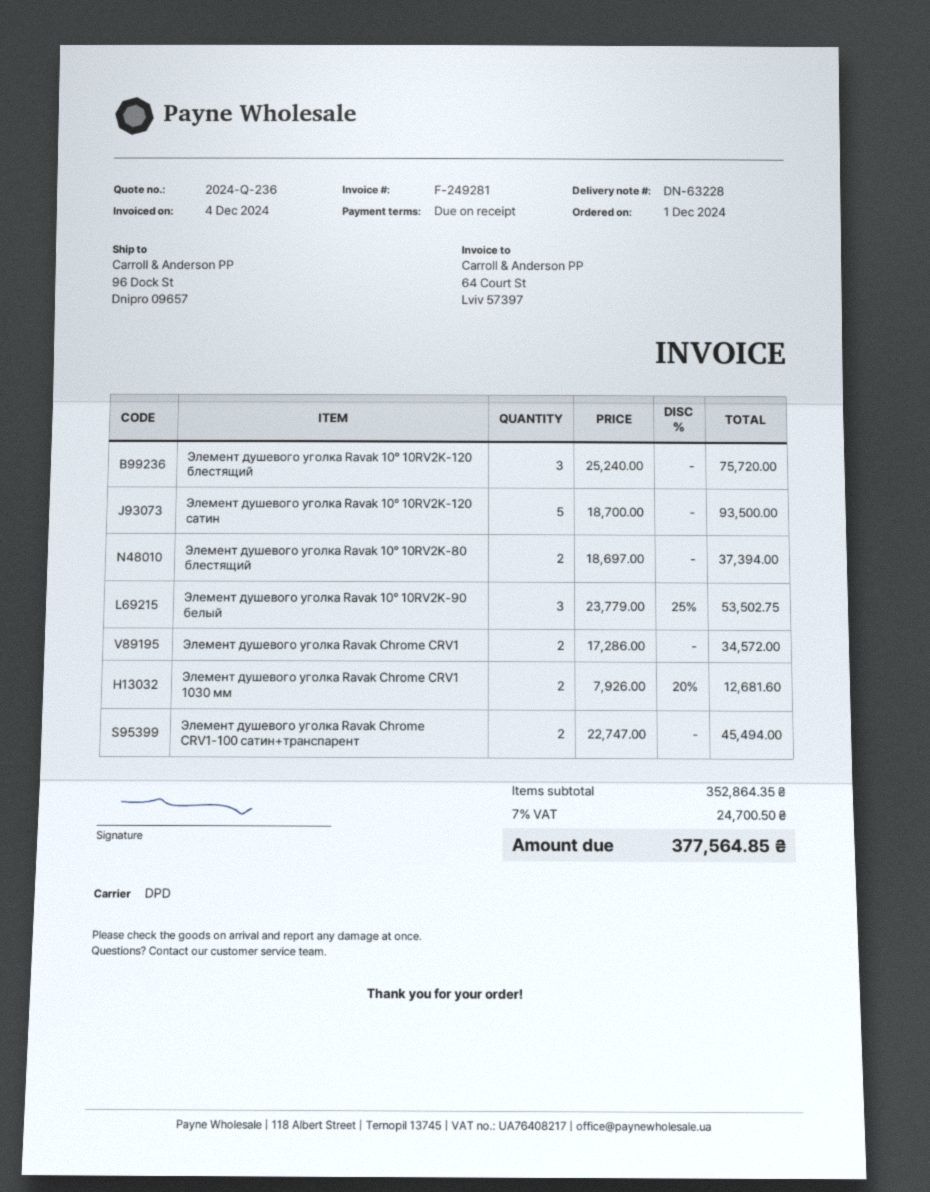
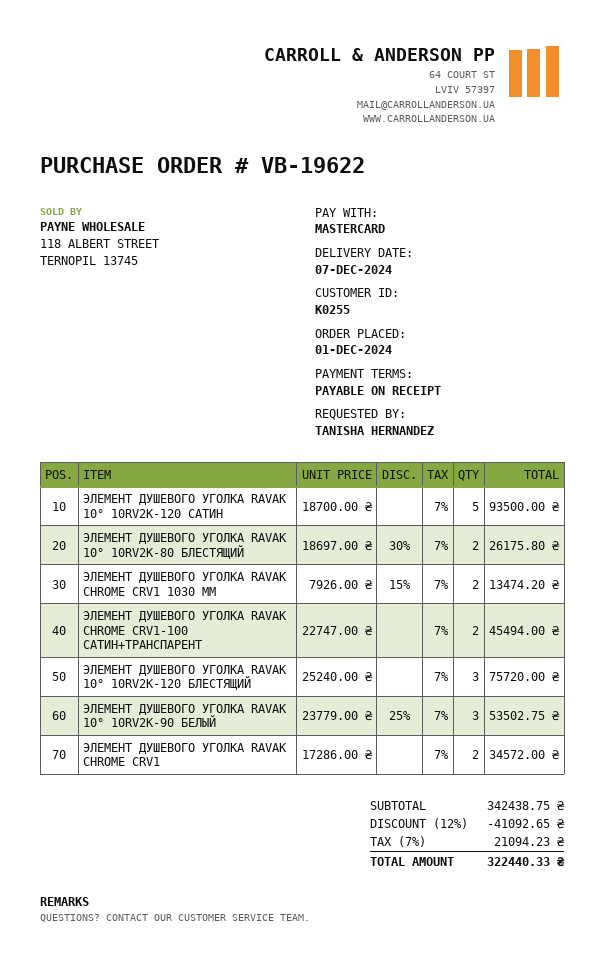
Элемент душевого уголка Ravak 10° 10RV2K-80 блестящий: 2 x 18697.00 = 37394.00 -> 2 x 18697.00 - 30% = 26175.80
Элемент душевого уголка Ravak Chrome CRV1 1030 мм: 2 x 7926.00 - 20% = 12681.60 -> 2 x 7926.00 - 15% = 13474.20
subtotal: 352864.35 -> 342438.75
discount: none -> 12% = 41092.65
tax: 7% = 24700.50 -> 7% = 21094.23
total: 377564.85 -> 322440.33

